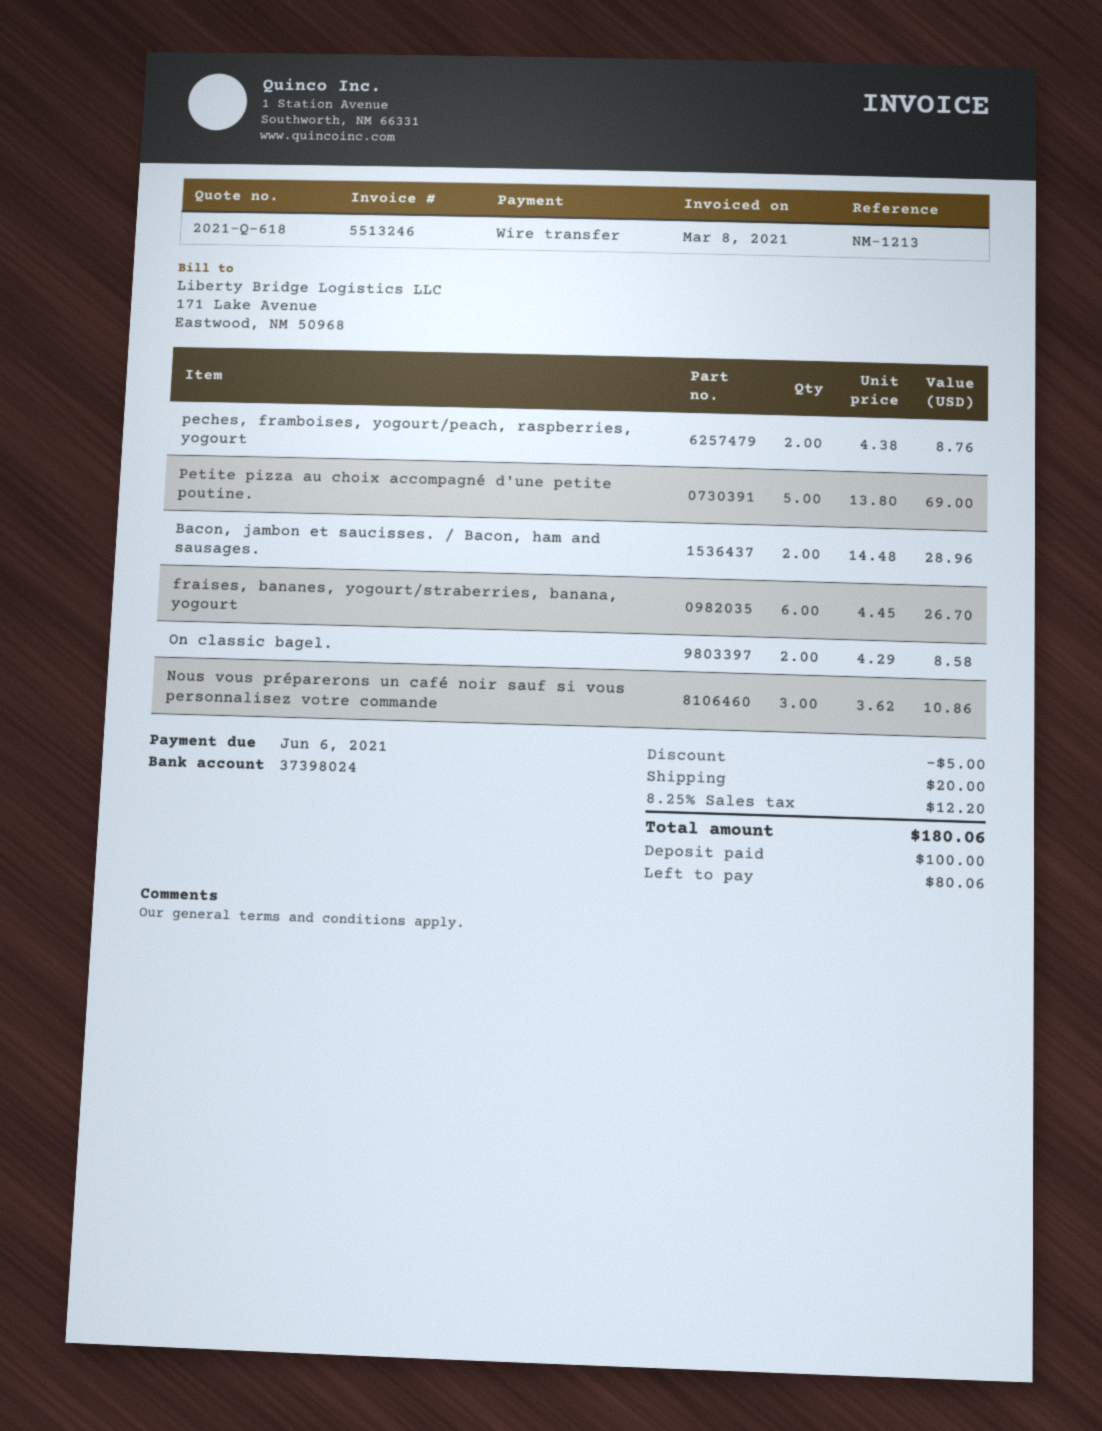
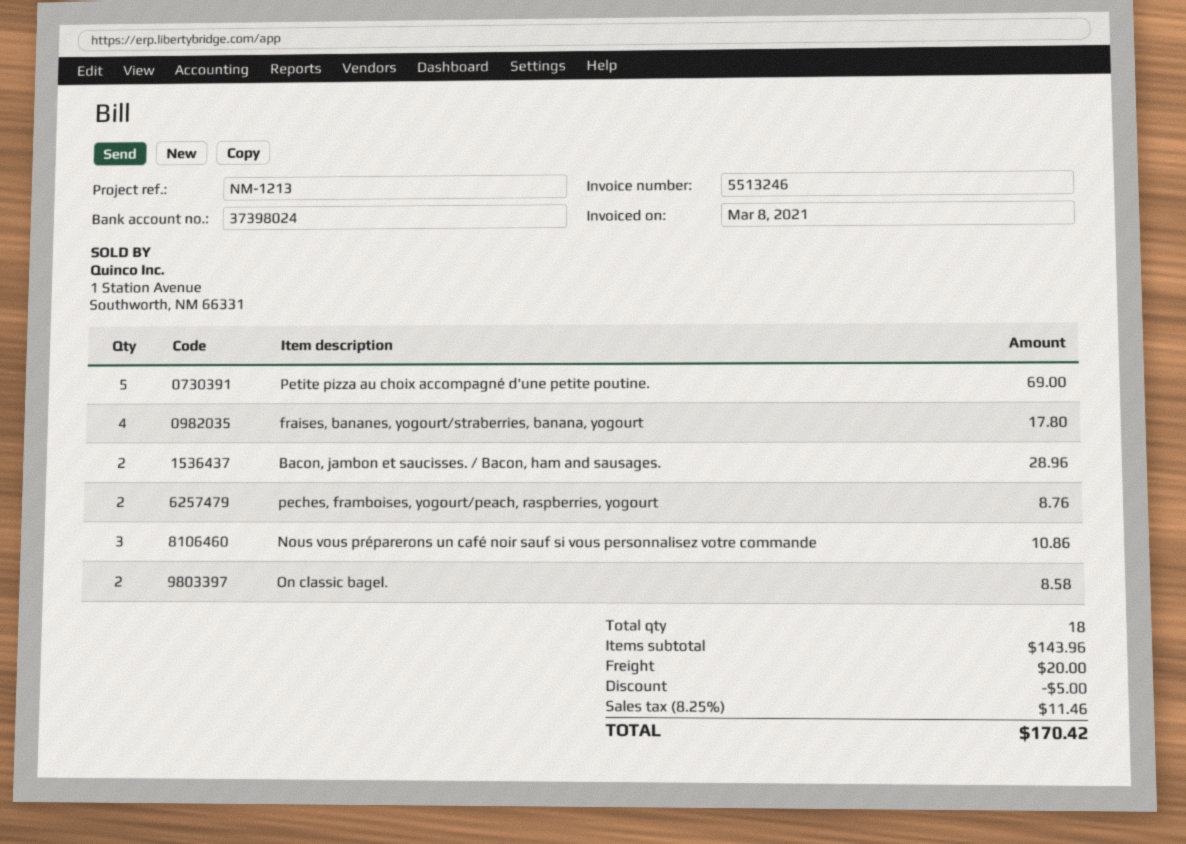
fraises, bananes, yogourt/straberries, banana, yogourt: 6 for 26.70 -> 4 for 17.80
tax: 8.25% = 12.20 -> 8.25% = 11.46
total: 180.06 -> 170.42

